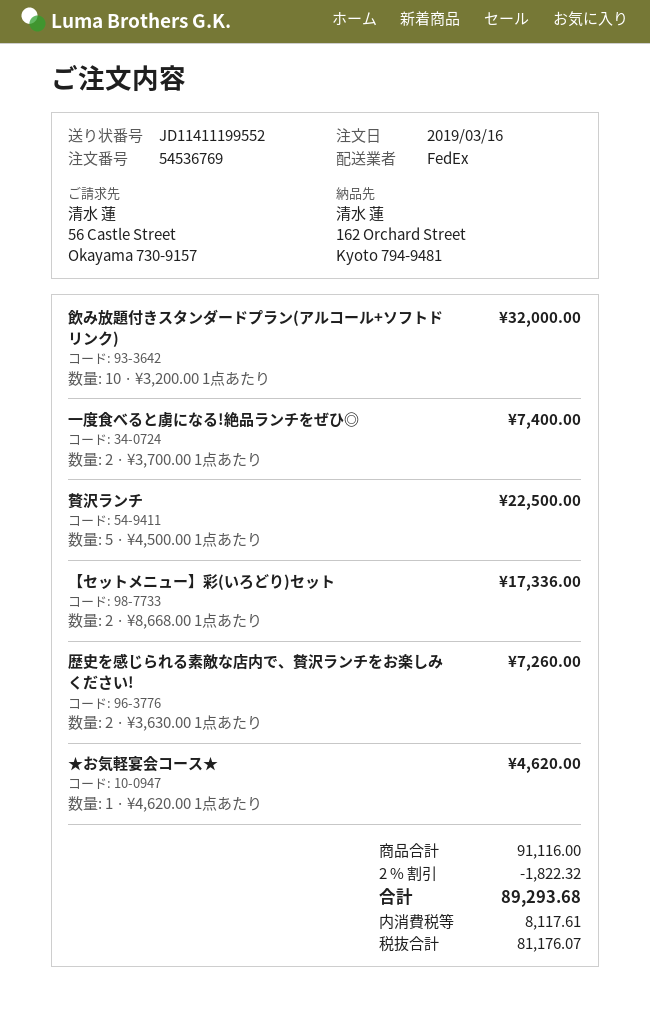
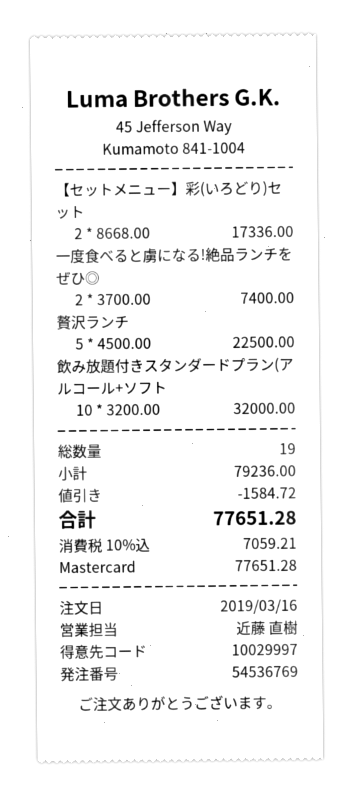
歴史を感じられる素敵な店内で、贅沢ランチをお楽しみください!: 2 x 3630.00 = 7260.00 -> none
★お気軽宴会コース★: 1 x 4620.00 = 4620.00 -> none
subtotal: 91116.00 -> 79236.00
discount: 1822.32 -> 1584.72
tax: 8117.61 -> 7059.21
total: 89293.68 -> 77651.28

